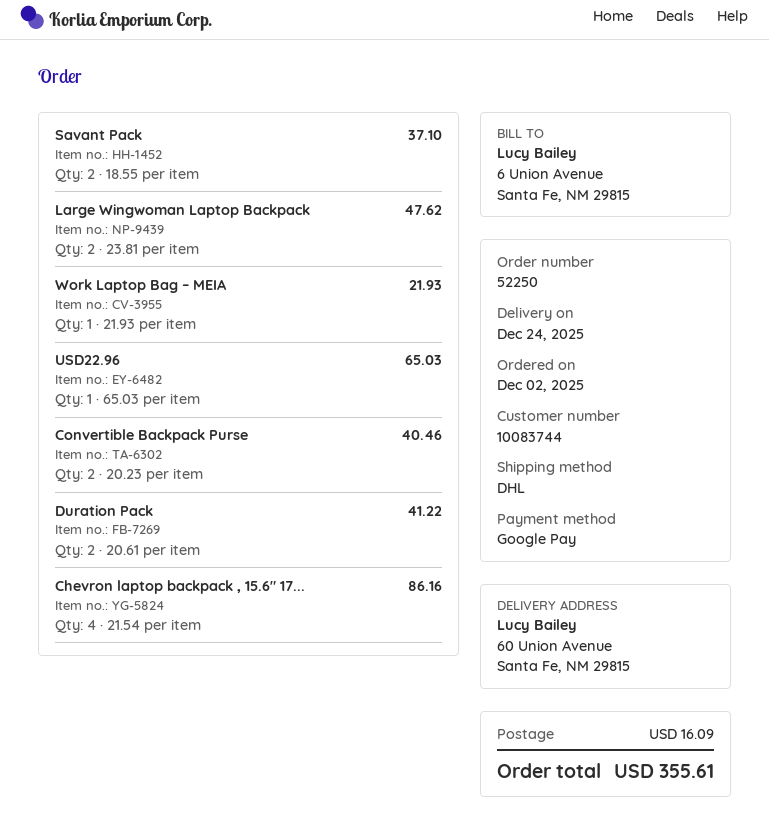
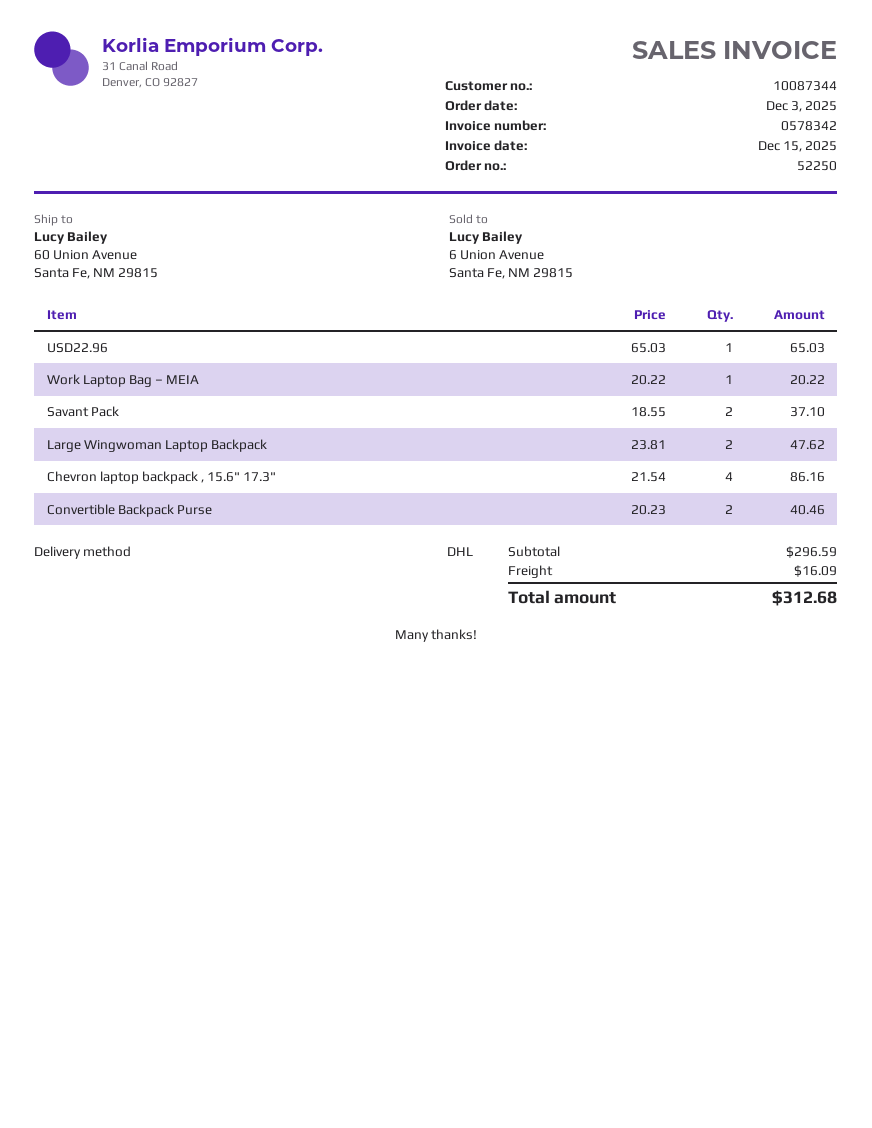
order date: 2025-12-02 -> 2025-12-03
customer number: 10083744 -> 10087344
Work Laptop Bag – MEIA: 1 x 21.93 = 21.93 -> 1 x 20.22 = 20.22
Duration Pack: 2 x 20.61 = 41.22 -> none
total: 355.61 -> 312.68

